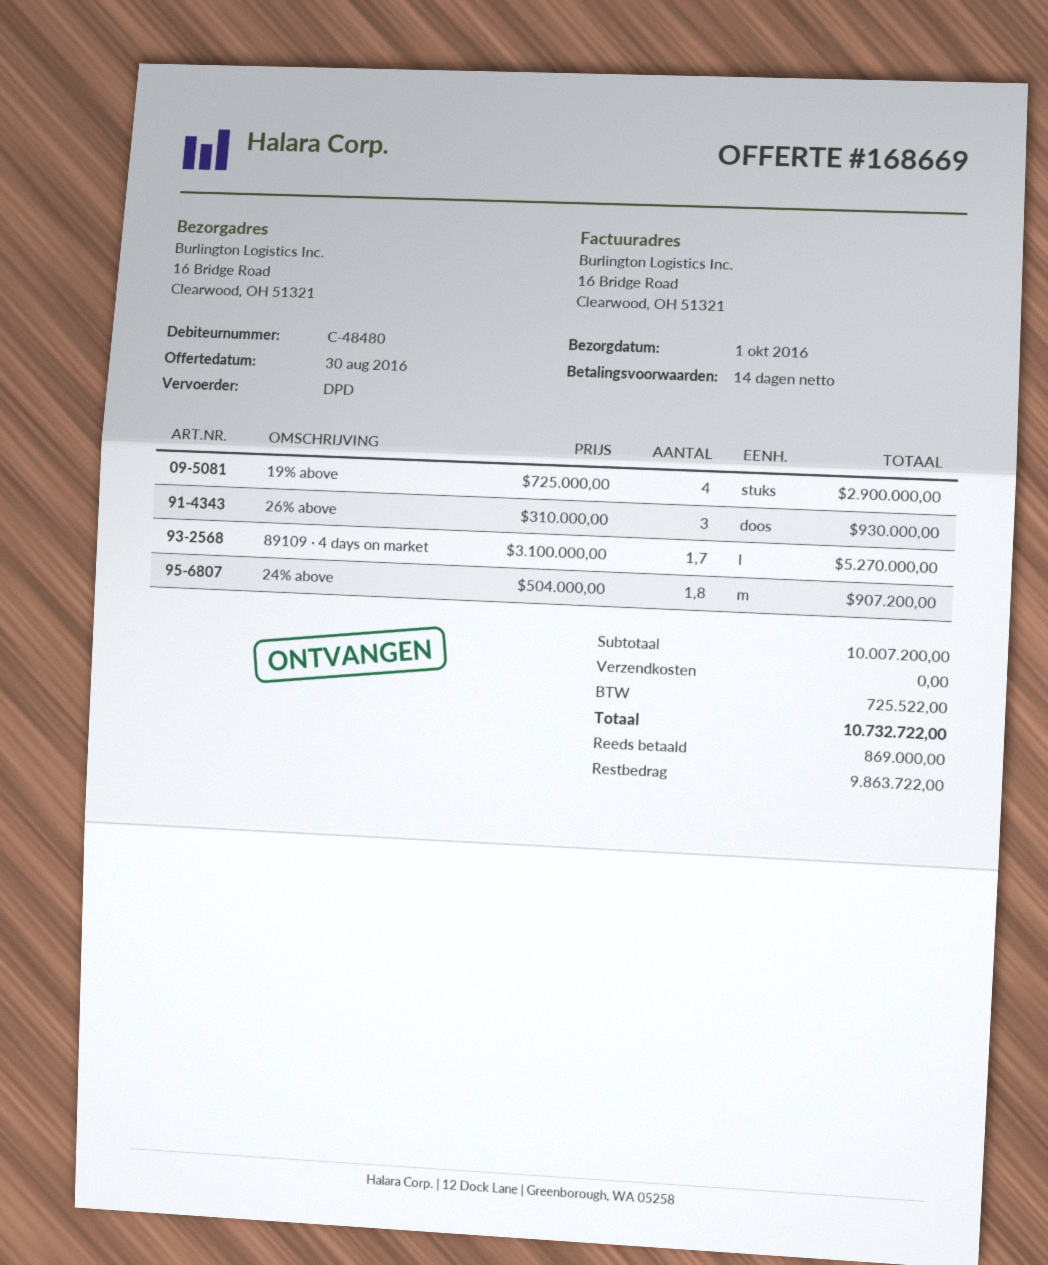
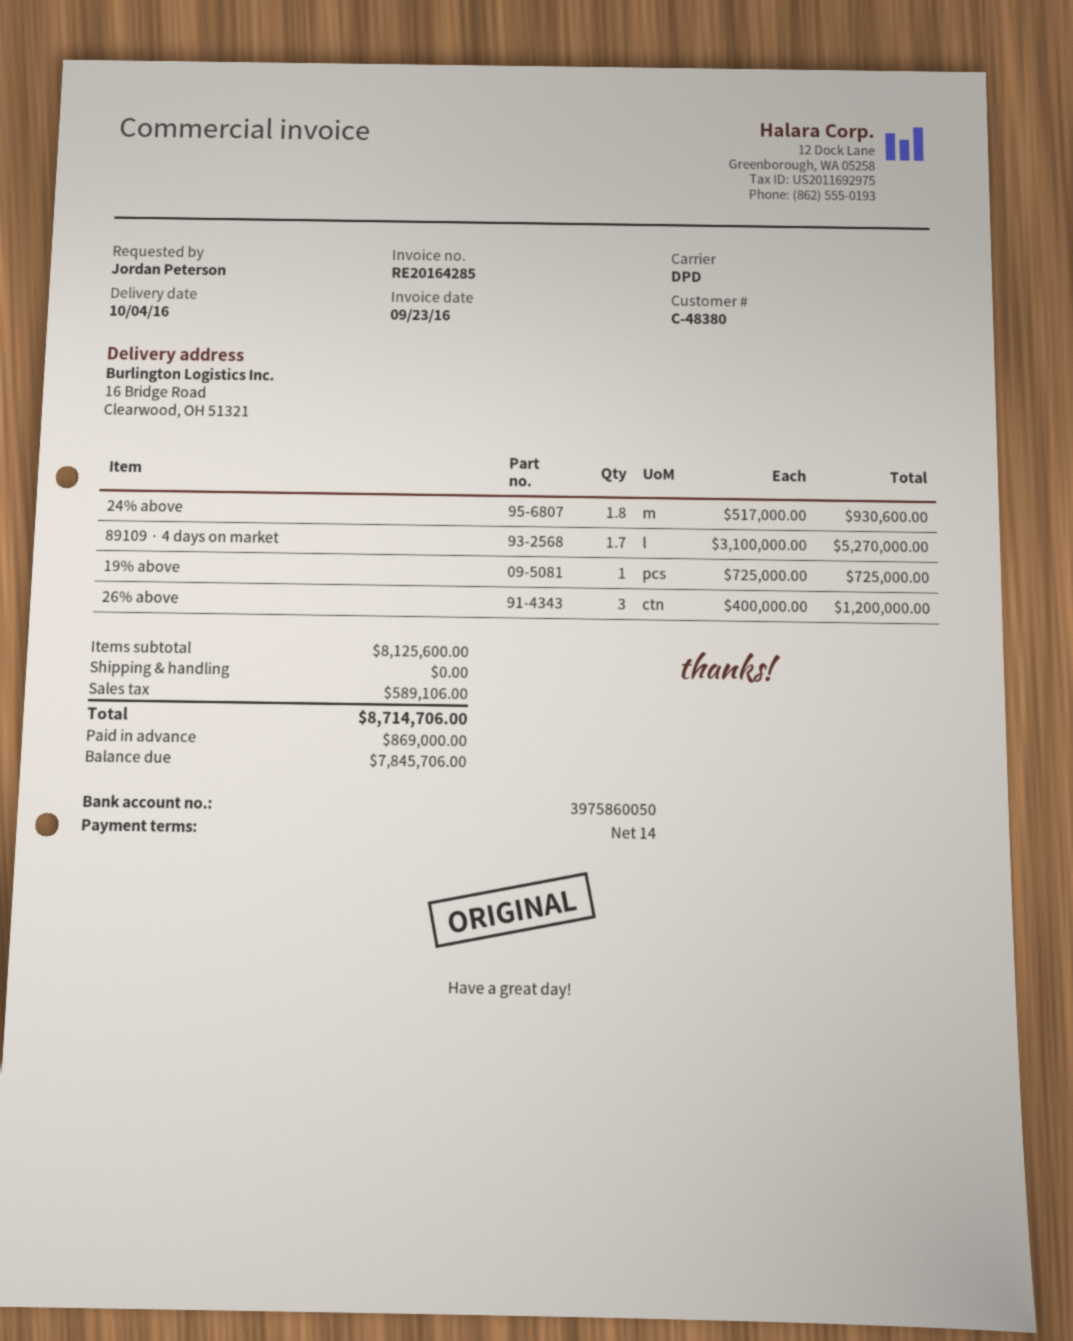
delivery date: 2016-10-01 -> 2016-10-04
customer number: C-48480 -> C-48380
19% above: 4 x 725000.00 = 2900000.00 -> 1 x 725000.00 = 725000.00
26% above: 3 x 310000.00 = 930000.00 -> 3 x 400000.00 = 1200000.00
24% above: 1.8 x 504000.00 = 907200.00 -> 1.8 x 517000.00 = 930600.00
subtotal: 10007200.00 -> 8125600.00
tax: 725522.00 -> 589106.00
total: 10732722.00 -> 8714706.00
balance: 9863722.00 -> 7845706.00

